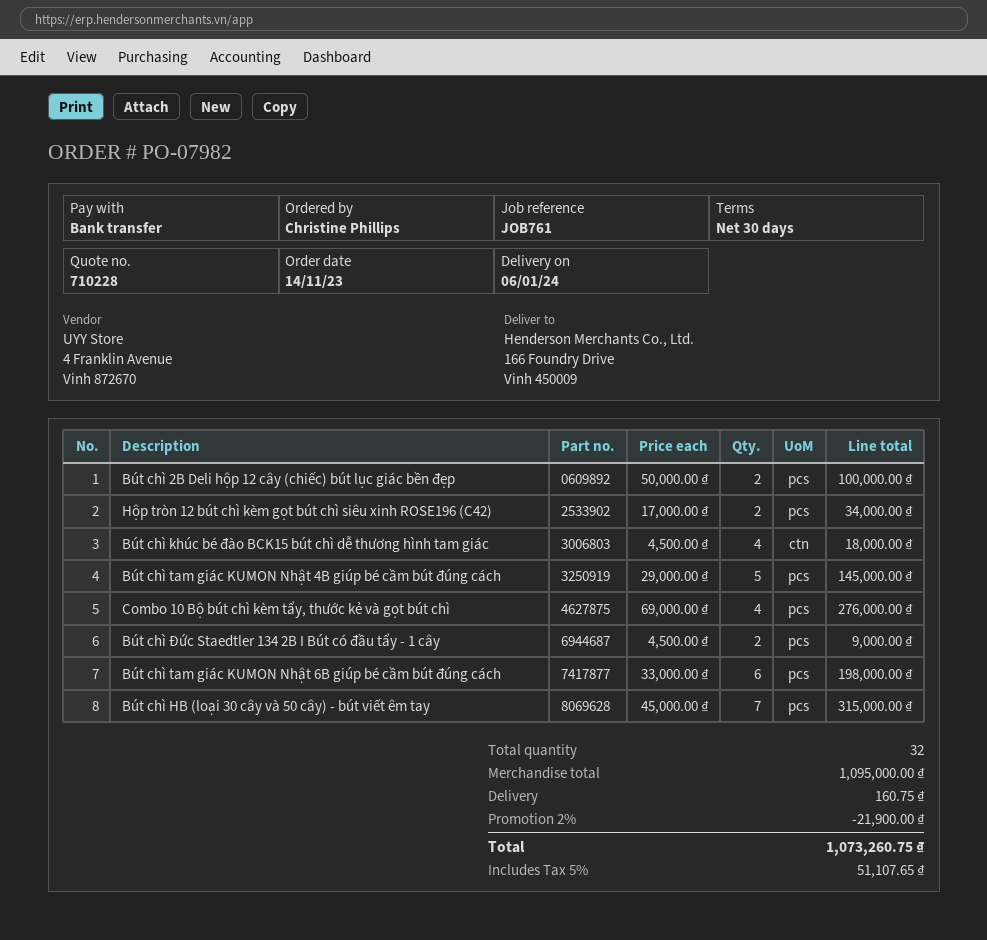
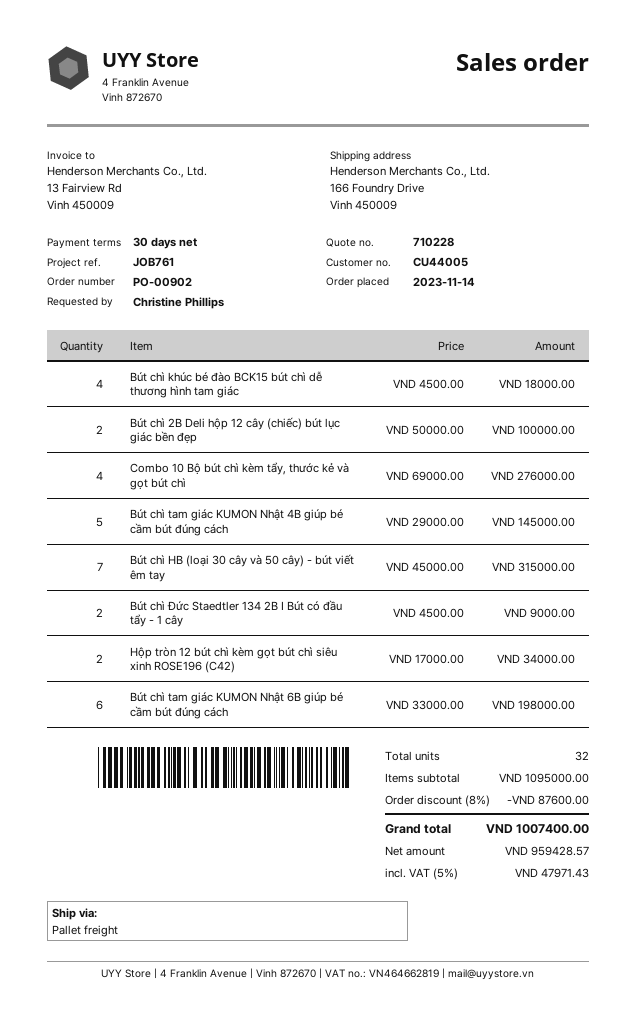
order number: PO-07982 -> PO-00902
discount: 2% = 21900.00 -> 8% = 87600.00
shipping: 160.75 -> none
tax: 5% = 51107.65 -> 5% = 47971.43
total: 1073260.75 -> 1007400.00

